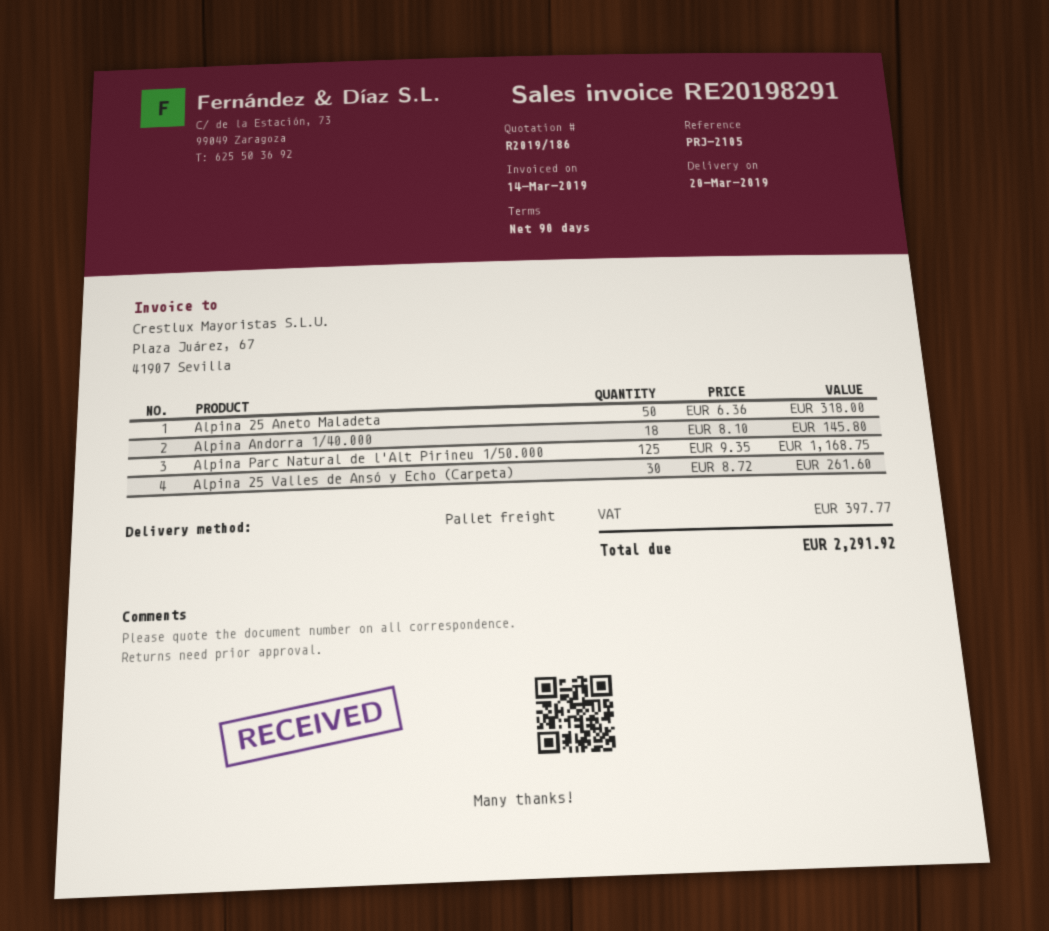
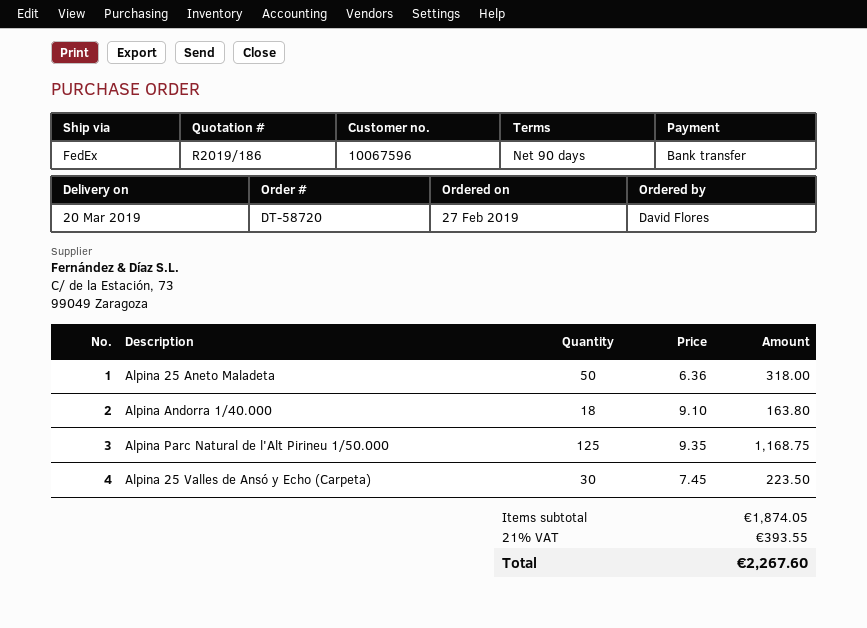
shipping method: pallet freight -> FedEx
Alpina Andorra 1/40.000: 18 x 8.10 = 145.80 -> 18 x 9.10 = 163.80
Alpina 25 Valles de Ansó y Echo (Carpeta): 30 x 8.72 = 261.60 -> 30 x 7.45 = 223.50
tax: 397.77 -> 393.55
total: 2291.92 -> 2267.60

